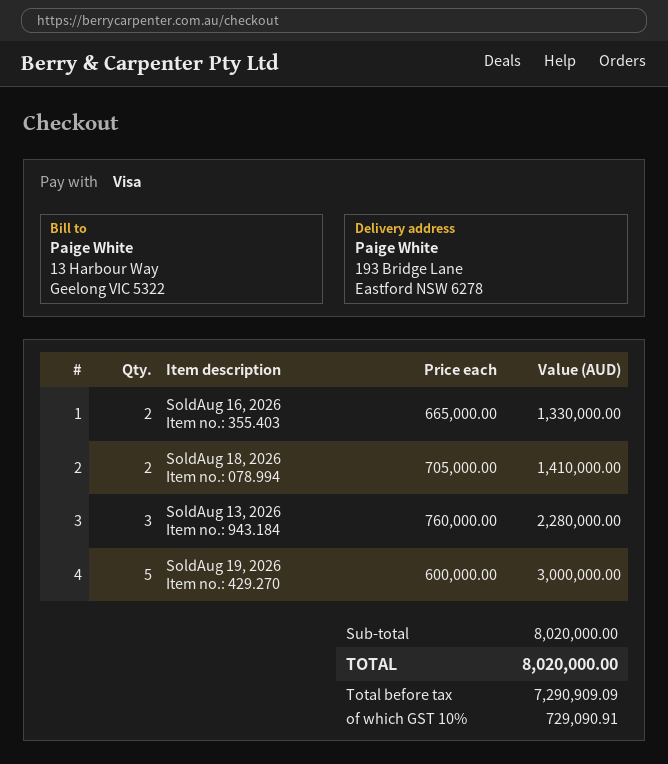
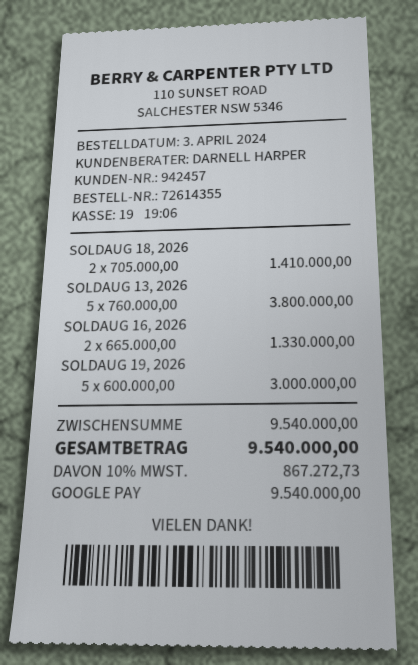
payment method: Visa -> Google Pay
SoldAug 13, 2026: 3 x 760000.00 = 2280000.00 -> 5 x 760000.00 = 3800000.00
subtotal: 8020000.00 -> 9540000.00
tax: 10% = 729090.91 -> 10% = 867272.73
total: 8020000.00 -> 9540000.00

